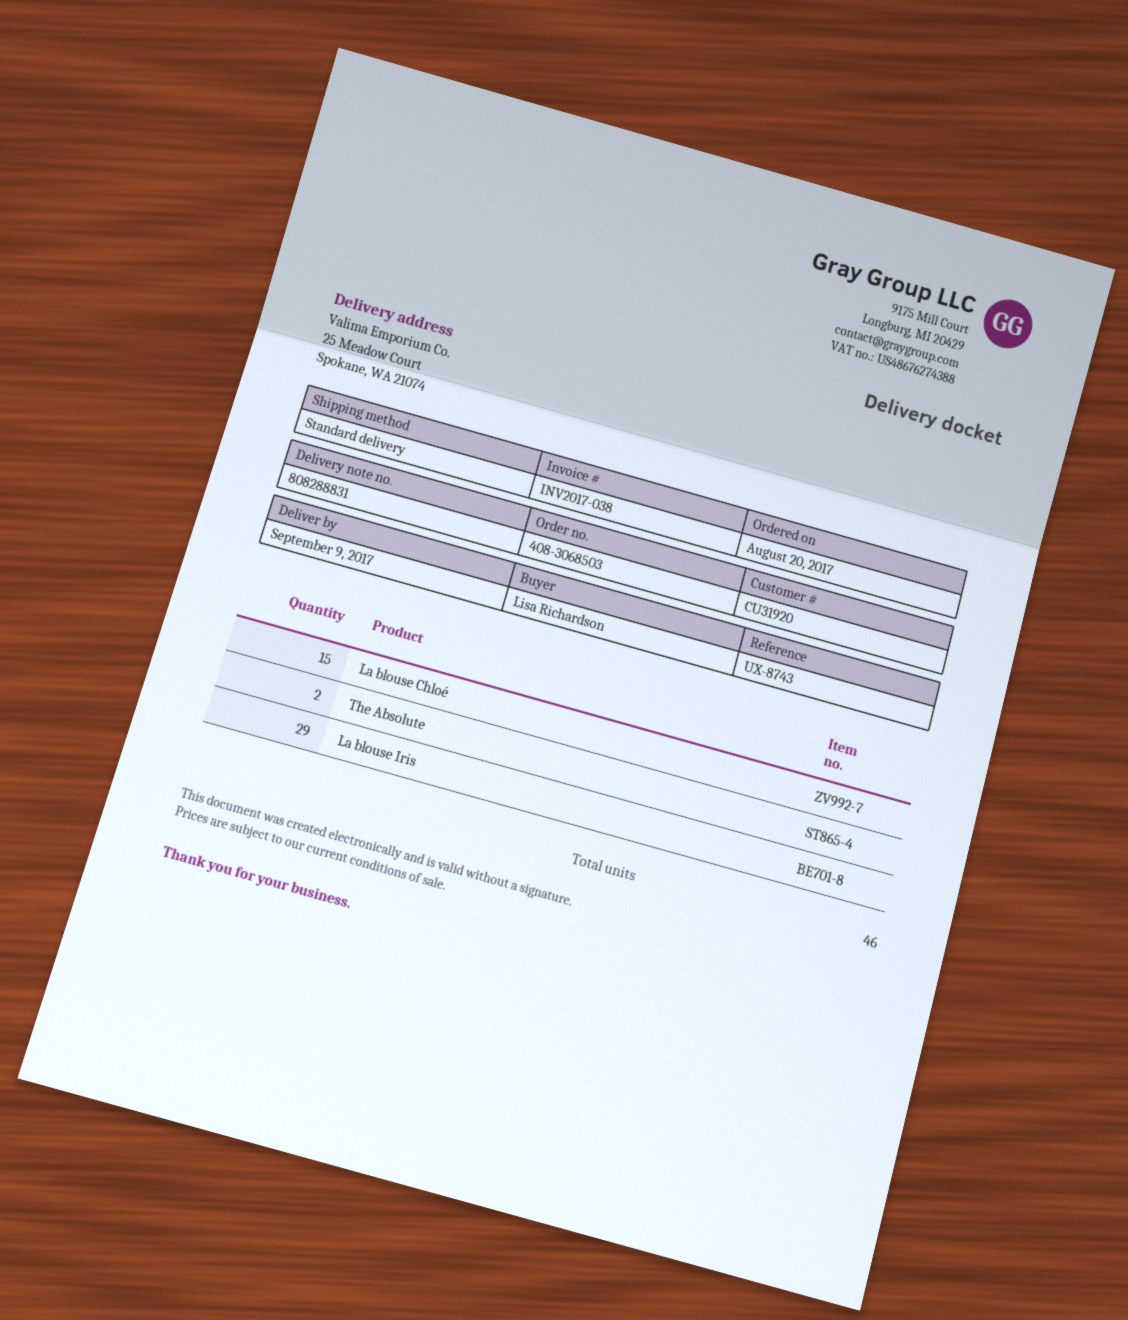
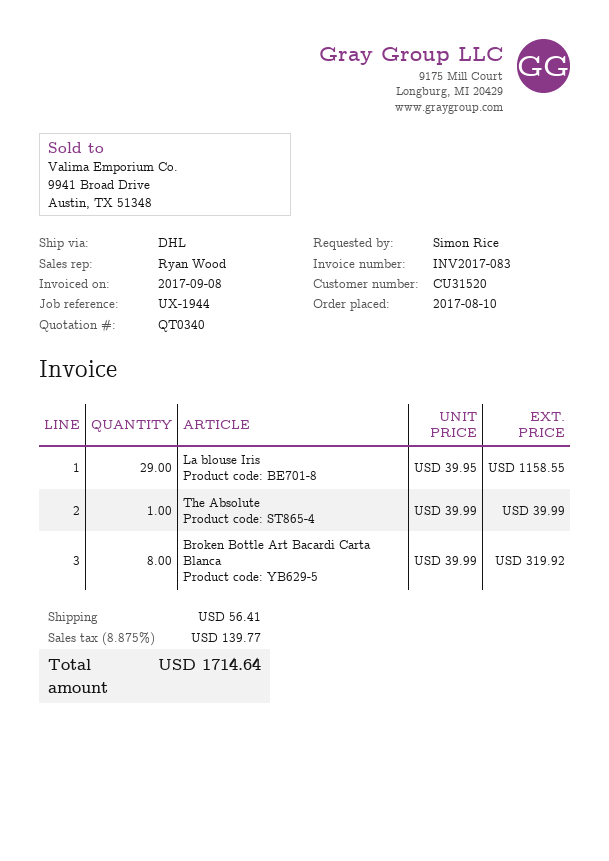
order date: 2017-08-20 -> 2017-08-10
invoice number: INV2017-038 -> INV2017-083
customer number: CU31920 -> CU31520
reference: UX-8743 -> UX-1944
ordered by: Lisa Richardson -> Simon Rice
shipping method: standard -> DHL
La blouse Chloé: 15 -> none
The Absolute: 2 -> 1
Broken Bottle Art Bacardi Carta Blanca: none -> 8

